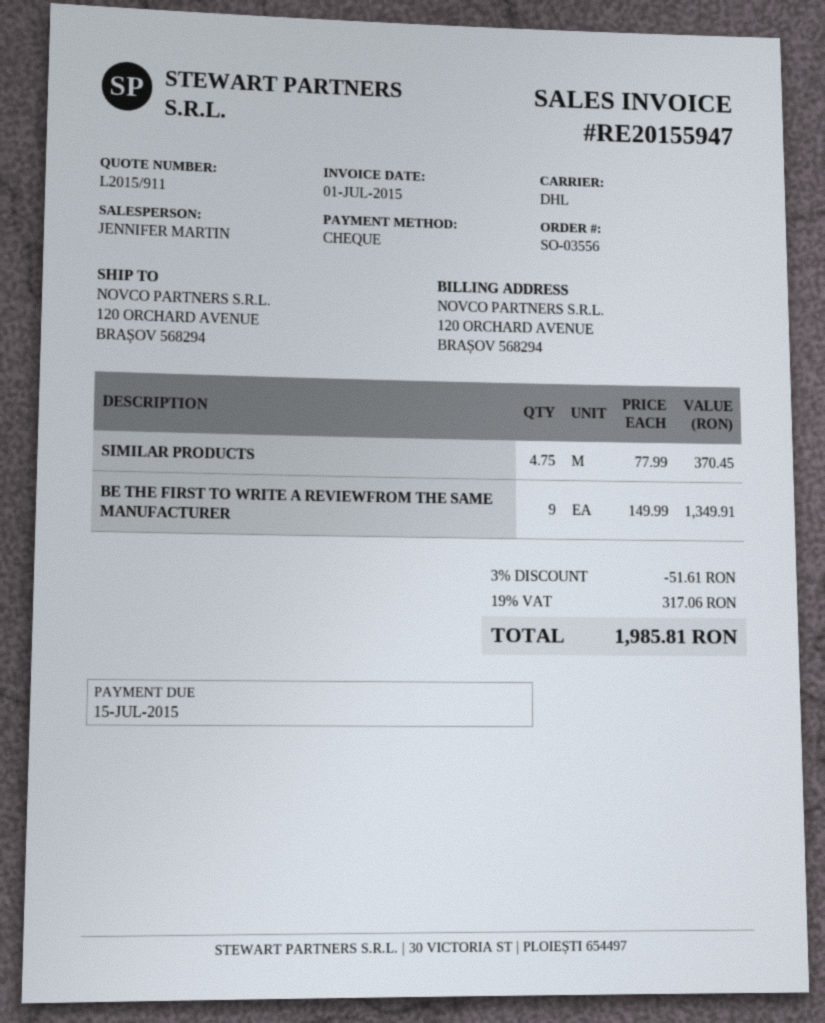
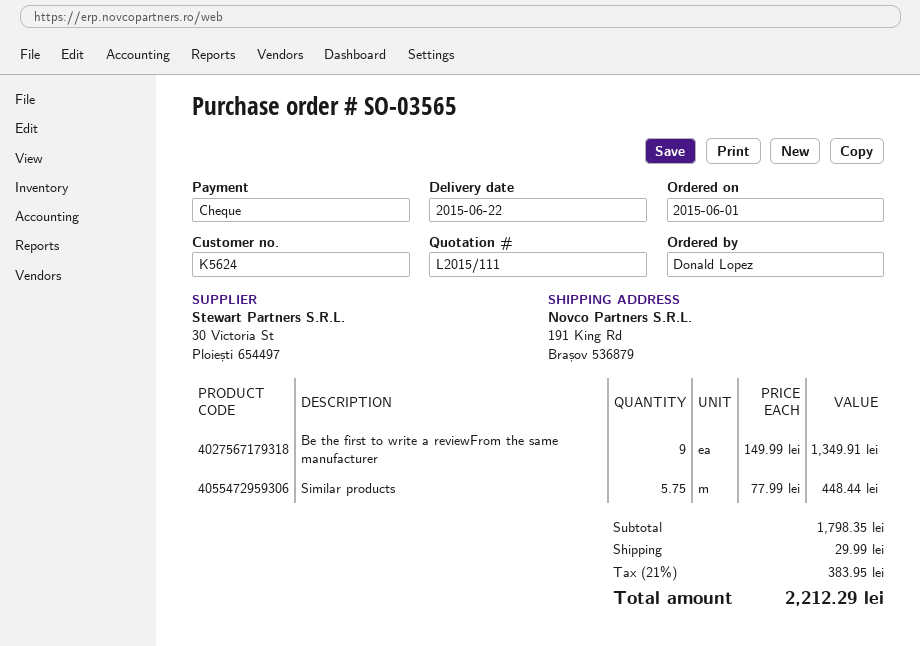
quote number: L2015/911 -> L2015/111
order number: SO-03556 -> SO-03565
ship to: 120 ORCHARD AVENUE, BRAȘOV 568294 -> 191 King Rd, Brașov 536879
SIMILAR PRODUCTS: 4.75 x 77.99 = 370.45 -> 5.75 x 77.99 = 448.44
discount: 3% = 51.61 -> none
shipping: none -> 29.99
tax: 19% = 317.06 -> 21% = 383.95
total: 1985.81 -> 2212.29

